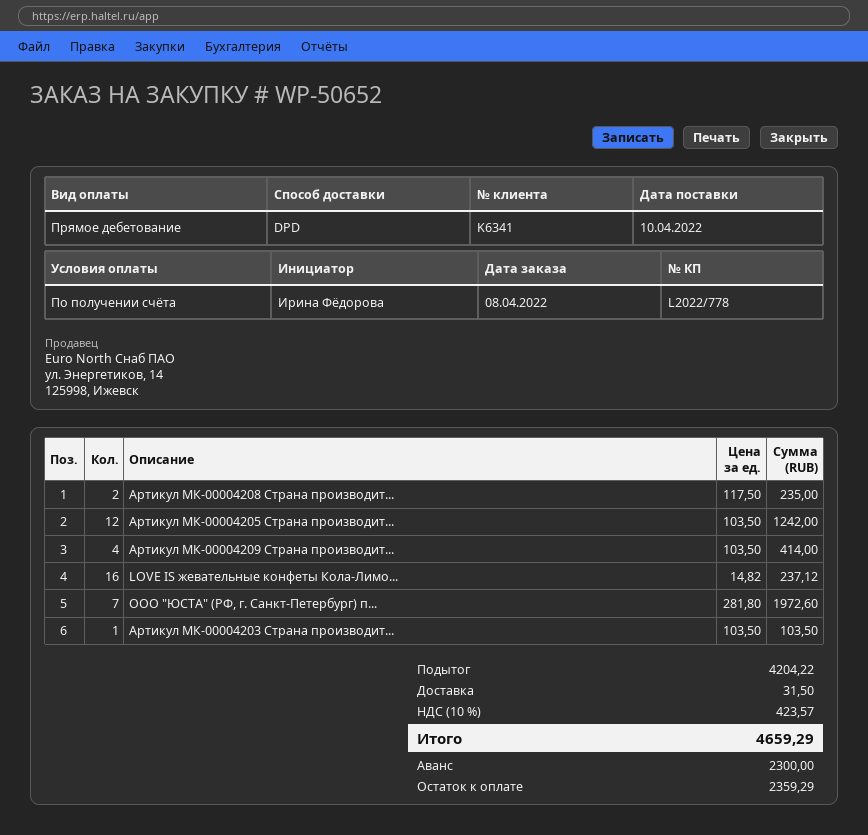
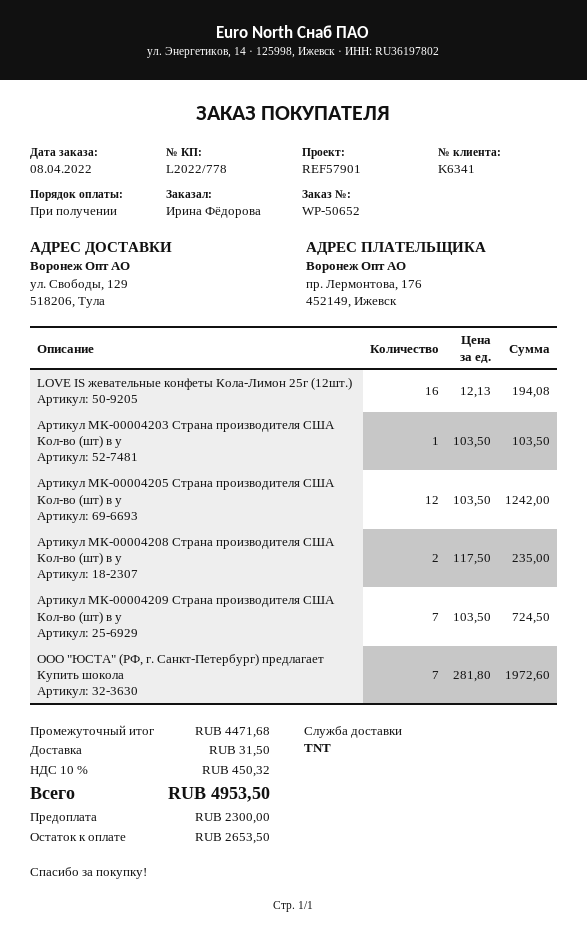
shipping method: DPD -> TNT
Артикул МК-00004209 Страна производит...: 4 x 103.50 = 414.00 -> 7 x 103.50 = 724.50
LOVE IS жевательные конфеты Кола-Лимо...: 16 x 14.82 = 237.12 -> 16 x 12.13 = 194.08
subtotal: 4204.22 -> 4471.68
tax: 10% = 423.57 -> 10% = 450.32
total: 4659.29 -> 4953.50
balance: 2359.29 -> 2653.50

